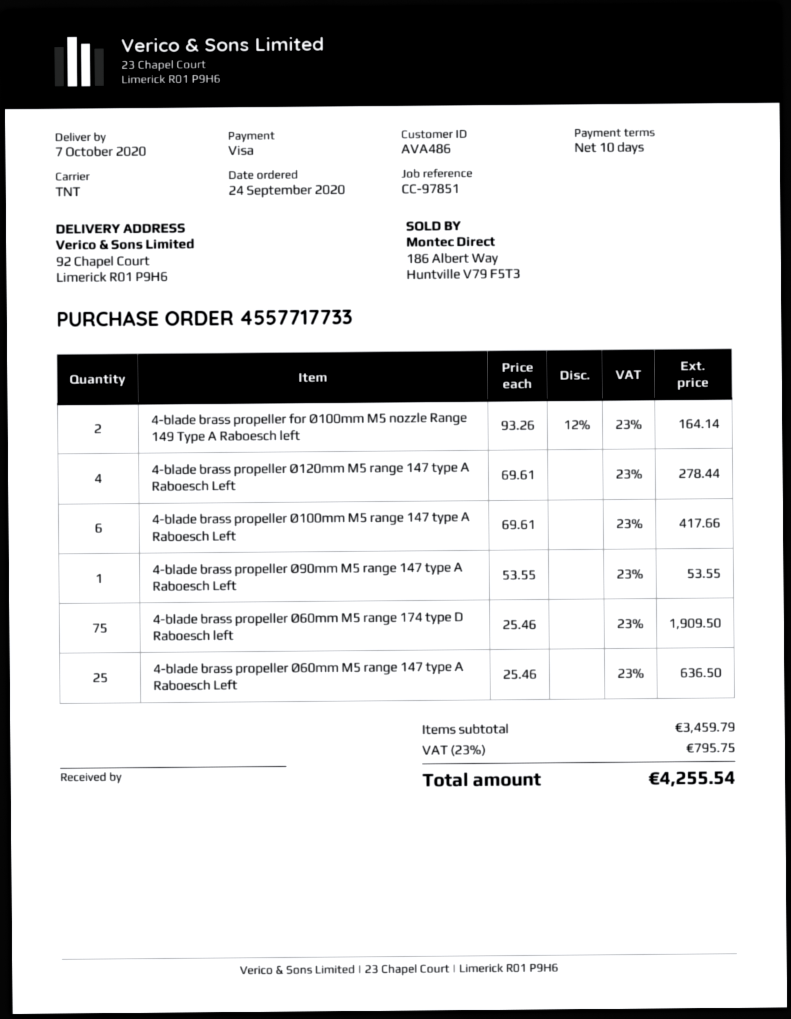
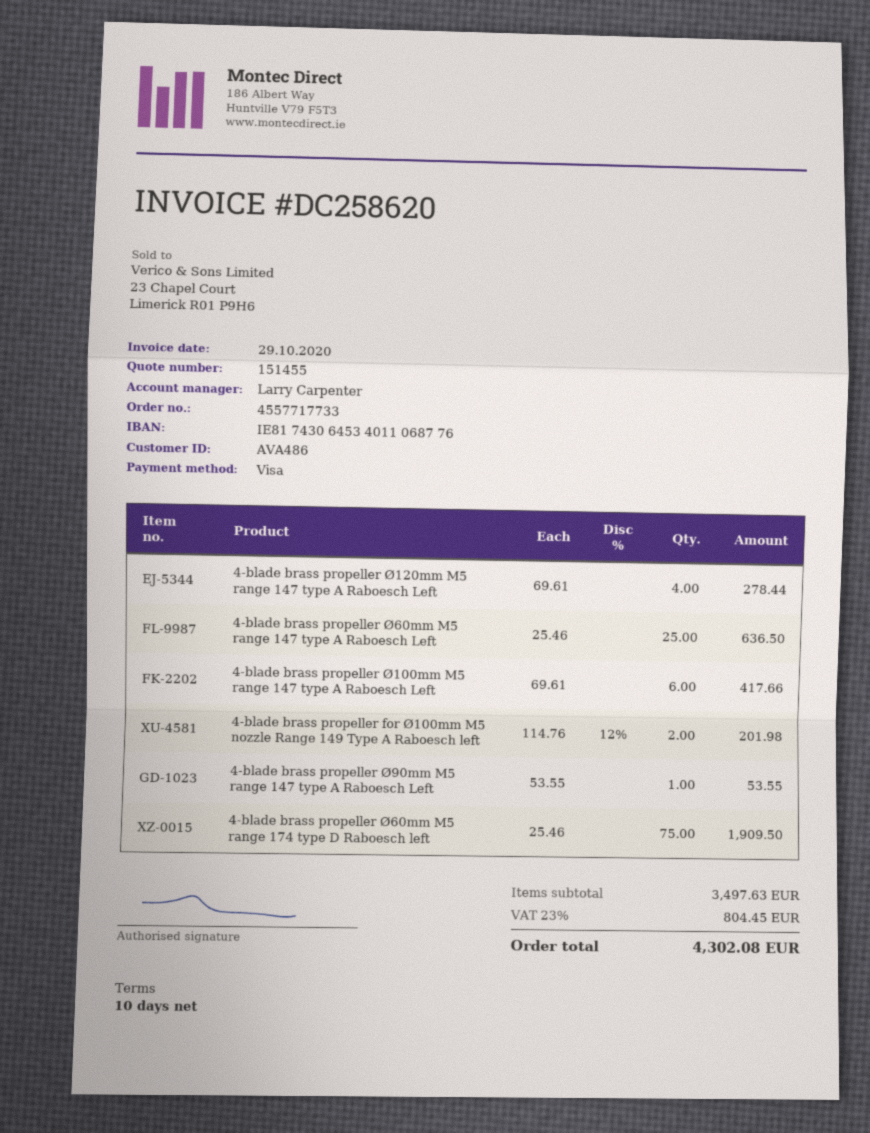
4-blade brass propeller for Ø100mm M5 nozzle Range 149 Type A Raboesch left: 2 x 93.26 - 12% = 164.14 -> 2 x 114.76 - 12% = 201.98
subtotal: 3459.79 -> 3497.63
tax: 23% = 795.75 -> 23% = 804.45
total: 4255.54 -> 4302.08

